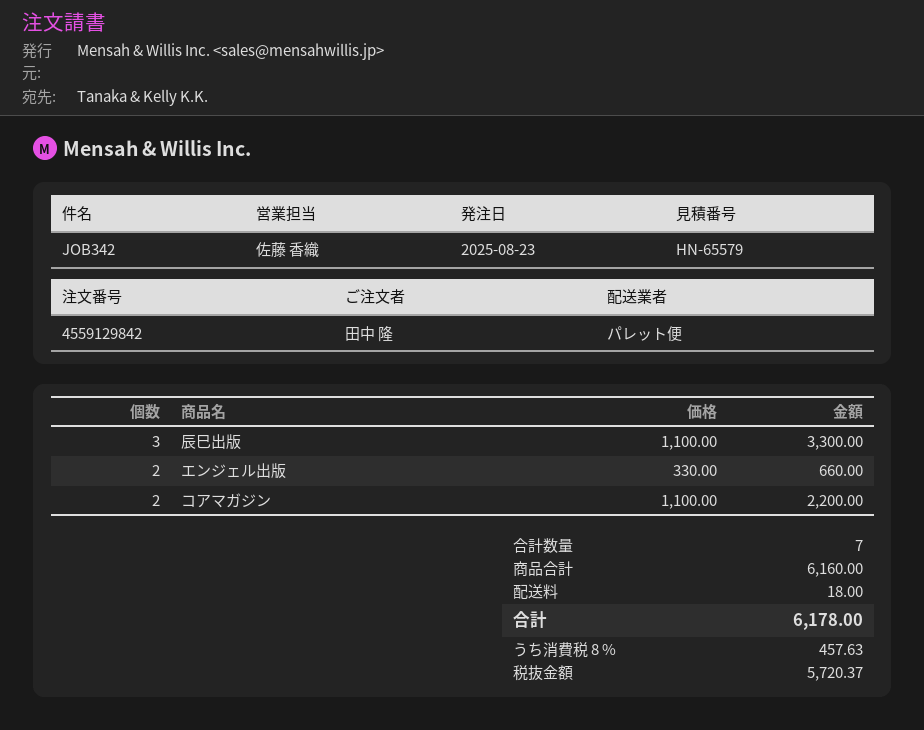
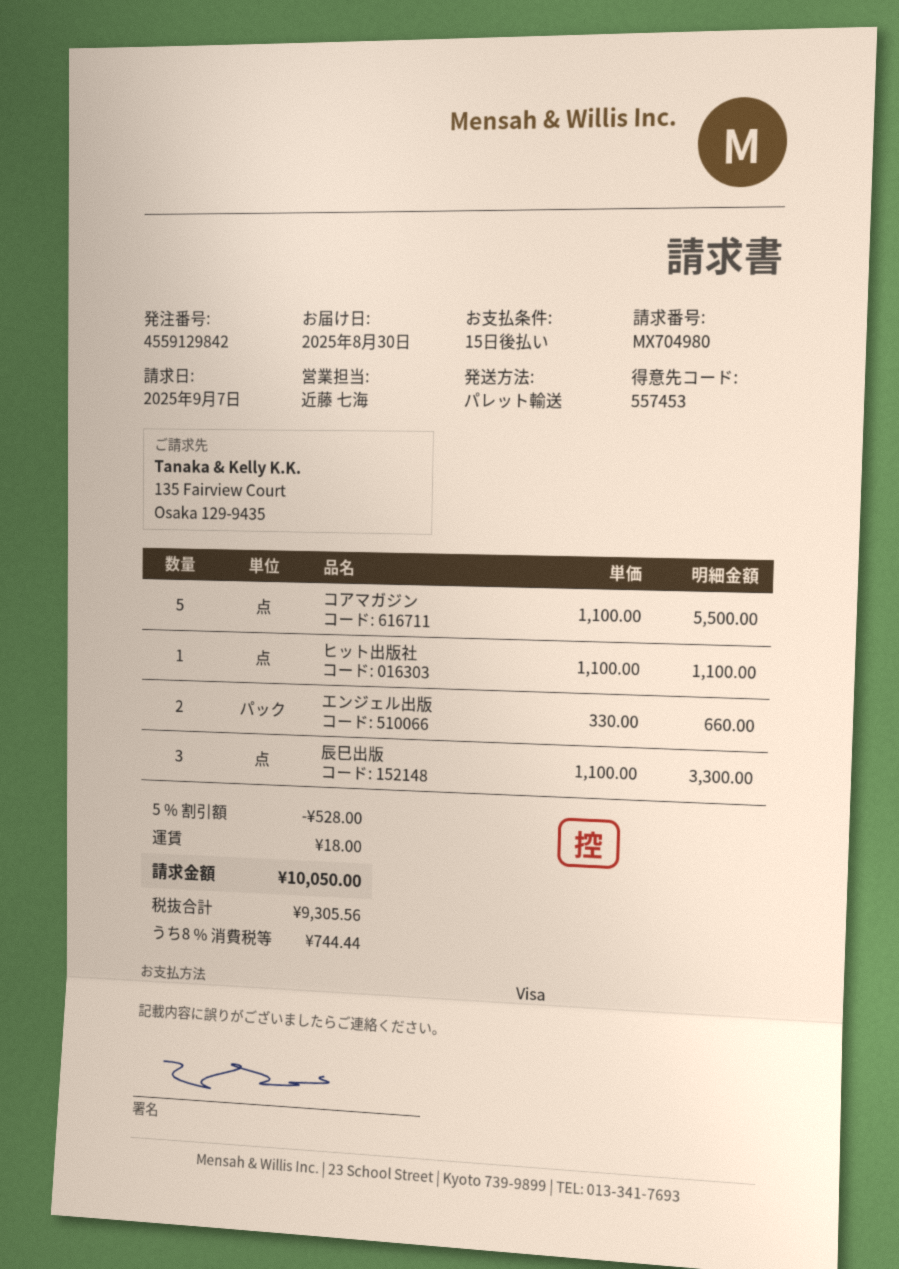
sales rep: 佐藤 香織 -> 近藤 七海
コアマガジン: 2 x 1100.00 = 2200.00 -> 5 x 1100.00 = 5500.00
ヒット出版社: none -> 1 x 1100.00 = 1100.00
discount: none -> 5% = 528.00
net: 5720.37 -> 9305.56
tax: 8% = 457.63 -> 8% = 744.44
total: 6178.00 -> 10050.00

